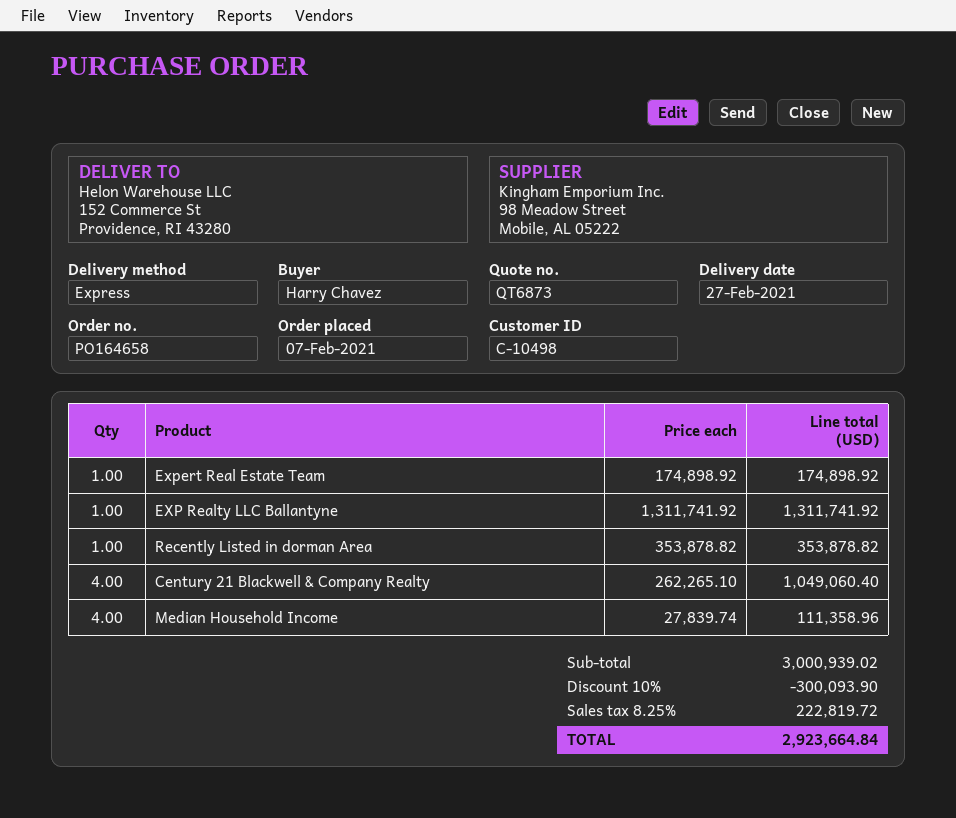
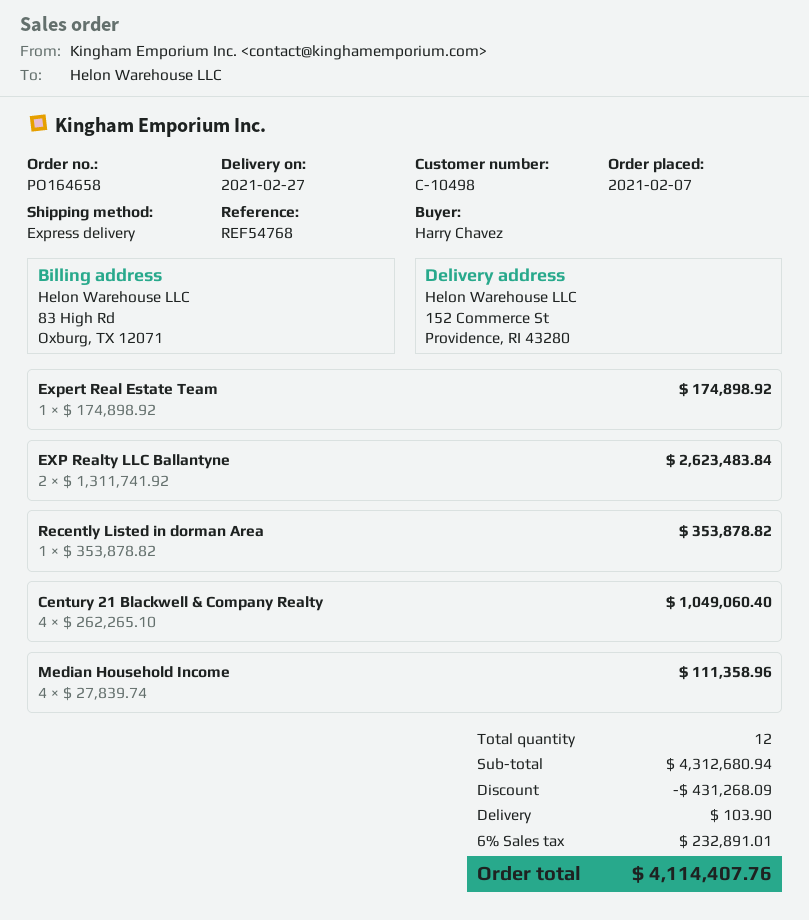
EXP Realty LLC Ballantyne: 1 x 1311741.92 = 1311741.92 -> 2 x 1311741.92 = 2623483.84
subtotal: 3000939.02 -> 4312680.94
discount: 300093.90 -> 431268.09
shipping: none -> 103.90
tax: 8.25% = 222819.72 -> 6% = 232891.01
total: 2923664.84 -> 4114407.76

